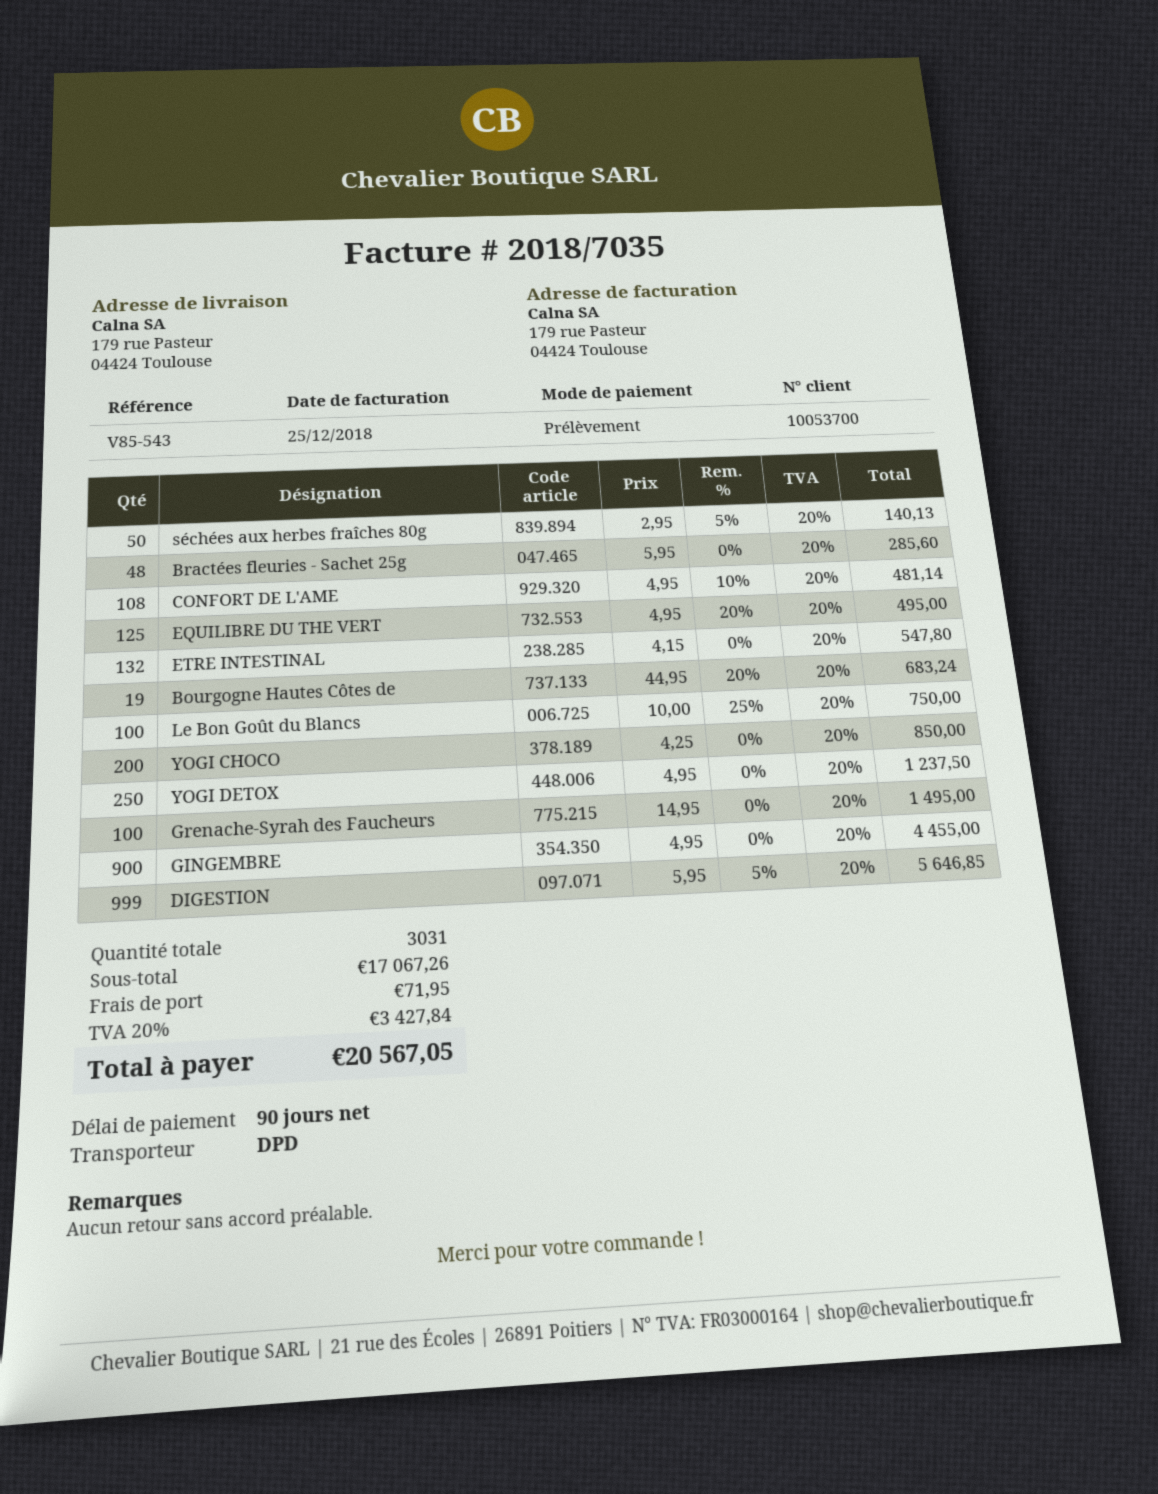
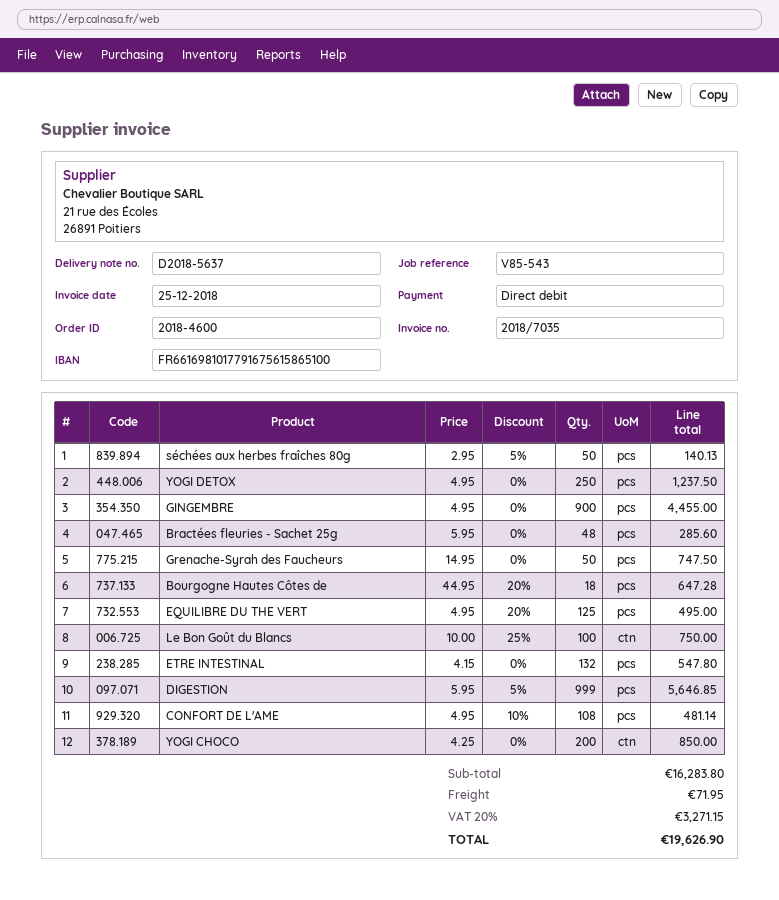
Bourgogne Hautes Côtes de: 19 x 44.95 - 20% = 683.24 -> 18 x 44.95 - 20% = 647.28
Grenache-Syrah des Faucheurs: 100 x 14.95 = 1495.00 -> 50 x 14.95 = 747.50
subtotal: 17067.26 -> 16283.80
tax: 20% = 3427.84 -> 20% = 3271.15
total: 20567.05 -> 19626.90

